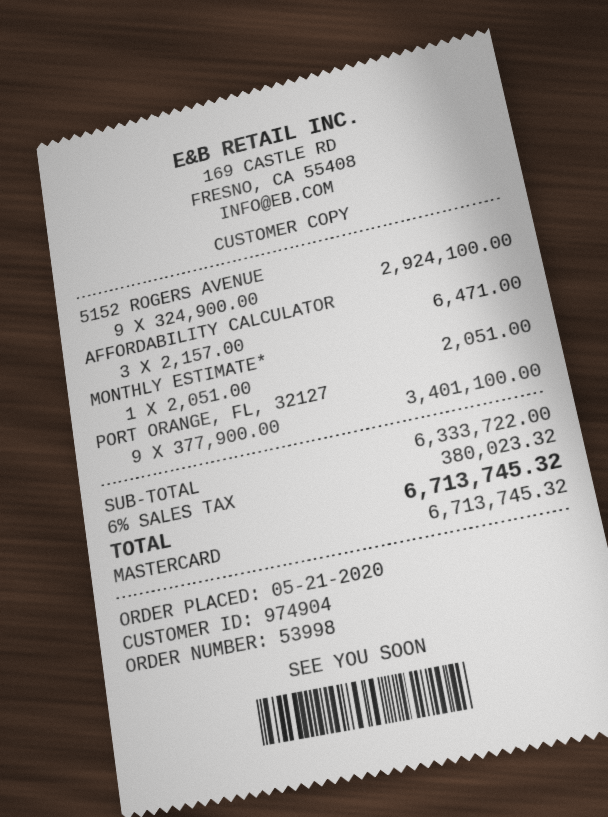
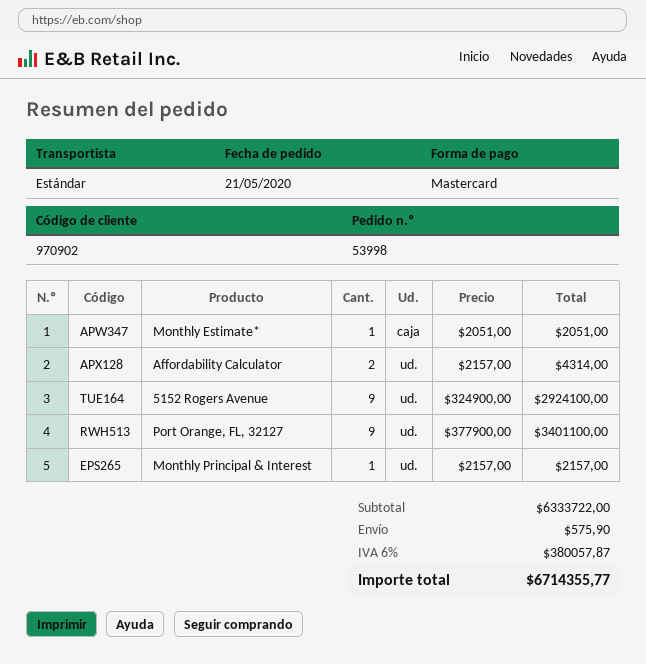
customer number: 974904 -> 970902
AFFORDABILITY CALCULATOR: 3 x 2157.00 = 6471.00 -> 2 x 2157.00 = 4314.00
Monthly Principal & Interest: none -> 1 x 2157.00 = 2157.00
shipping: none -> 575.90
tax: 6% = 380023.32 -> 6% = 380057.87
total: 6713745.32 -> 6714355.77

